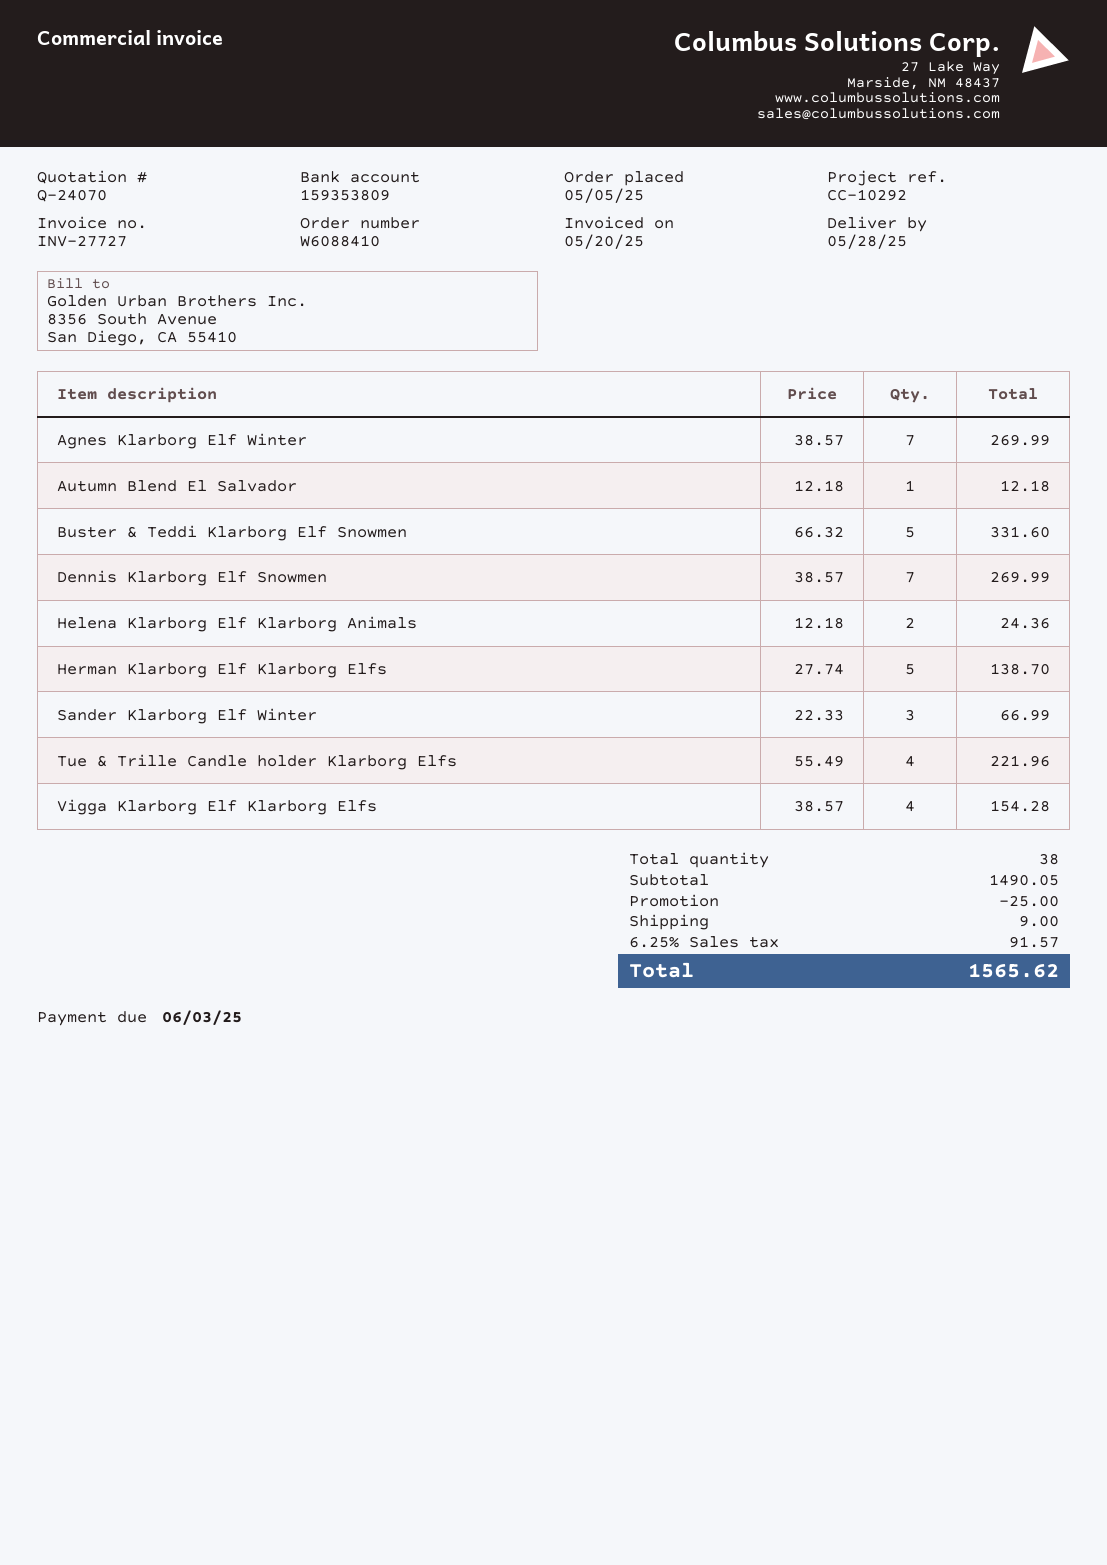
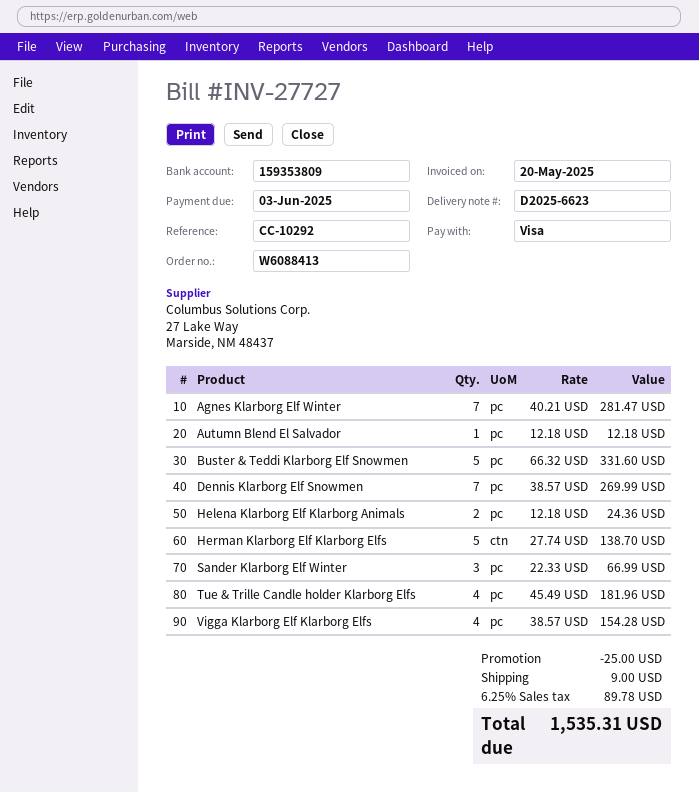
order number: W6088410 -> W6088413
Agnes Klarborg Elf Winter: 7 x 38.57 = 269.99 -> 7 x 40.21 = 281.47
Tue & Trille Candle holder Klarborg Elfs: 4 x 55.49 = 221.96 -> 4 x 45.49 = 181.96
tax: 6.25% = 91.57 -> 6.25% = 89.78
total: 1565.62 -> 1535.31

